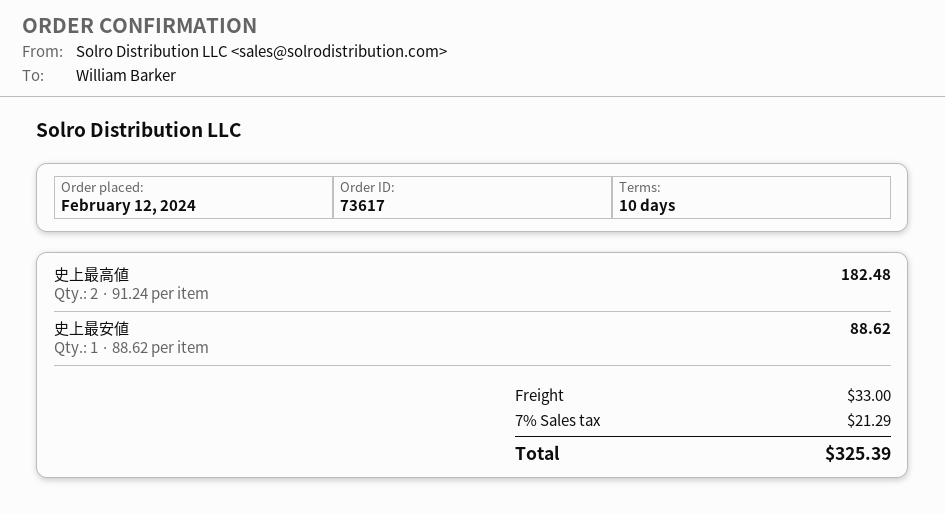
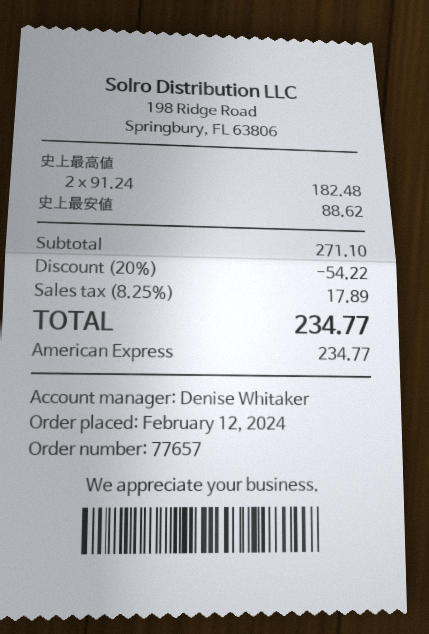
order number: 73617 -> 77657
discount: none -> 20% = 54.22
shipping: 33.00 -> none
tax: 7% = 21.29 -> 8.25% = 17.89
total: 325.39 -> 234.77

